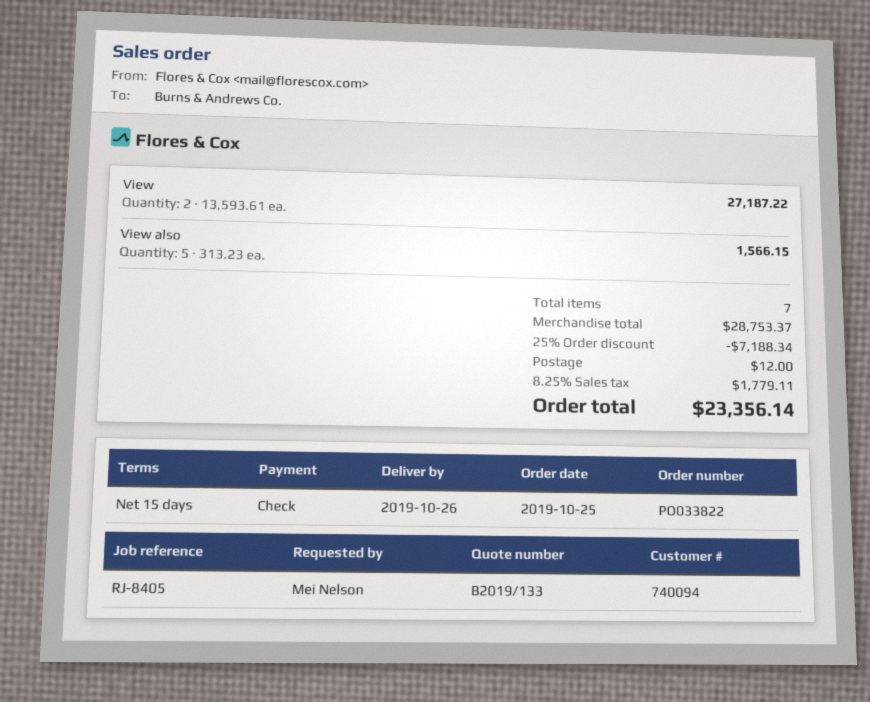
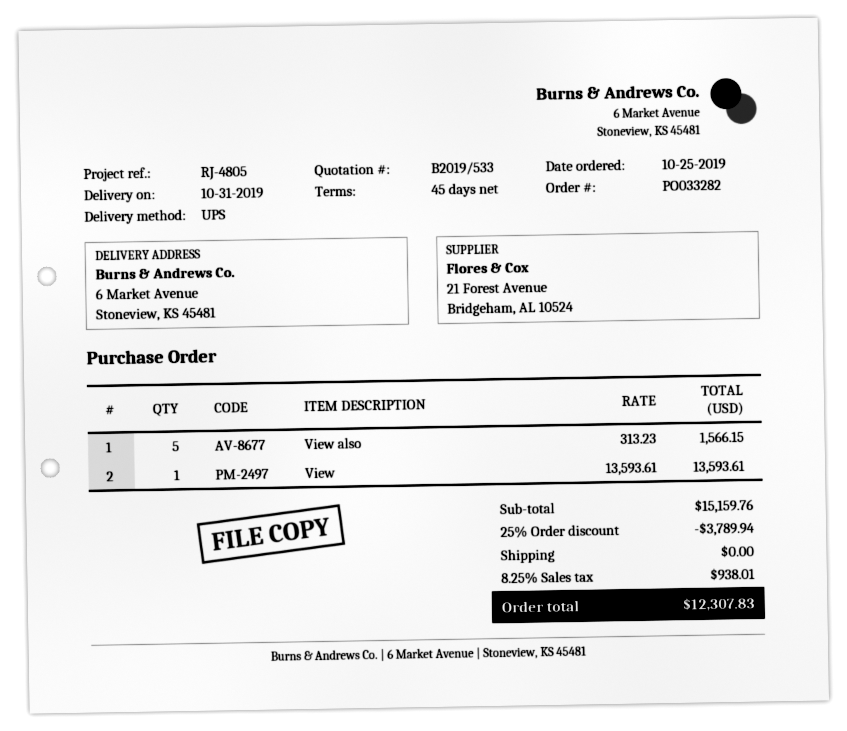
quote number: B2019/133 -> B2019/533
order number: PO033822 -> PO033282
delivery date: 2019-10-26 -> 2019-10-31
payment terms: 15 days -> 45 days
reference: RJ-8405 -> RJ-4805
View: 2 x 13593.61 = 27187.22 -> 1 x 13593.61 = 13593.61
subtotal: 28753.37 -> 15159.76
discount: 25% = 7188.34 -> 25% = 3789.94
shipping: 12.00 -> 0.00
tax: 8.25% = 1779.11 -> 8.25% = 938.01
total: 23356.14 -> 12307.83

